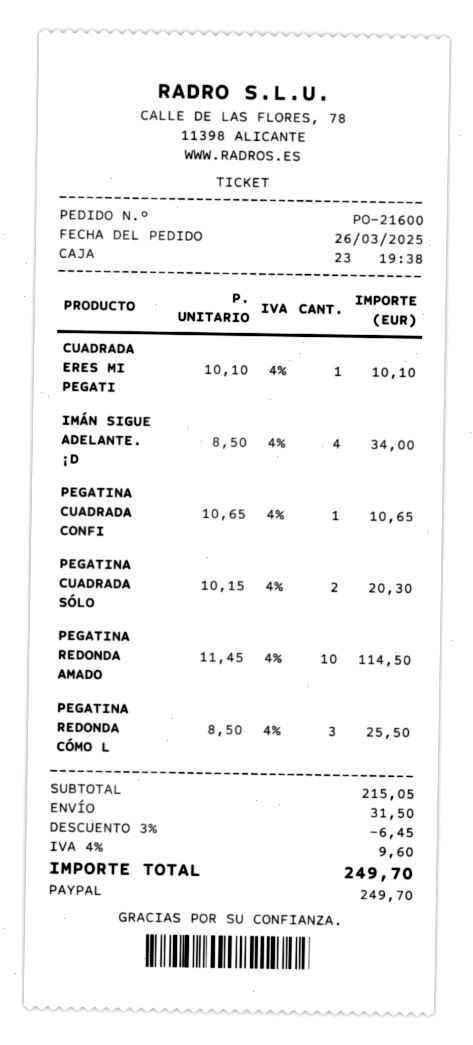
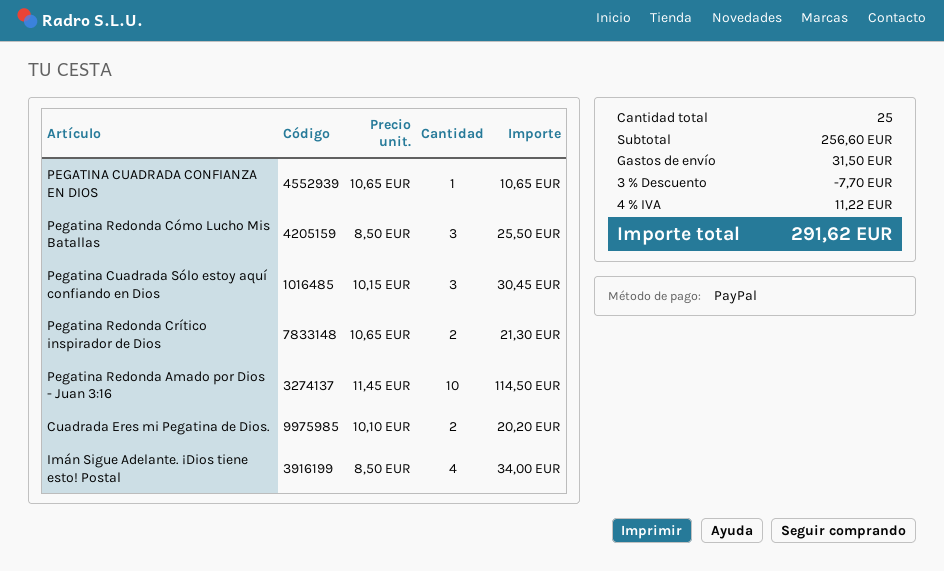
CUADRADA ERES MI PEGATI: 1 x 10.10 = 10.10 -> 2 x 10.10 = 20.20
PEGATINA CUADRADA SÓLO: 2 x 10.15 = 20.30 -> 3 x 10.15 = 30.45
Pegatina Redonda Crítico inspirador de Dios: none -> 2 x 10.65 = 21.30
subtotal: 215.05 -> 256.60
discount: 3% = 6.45 -> 3% = 7.70
tax: 4% = 9.60 -> 4% = 11.22
total: 249.70 -> 291.62

